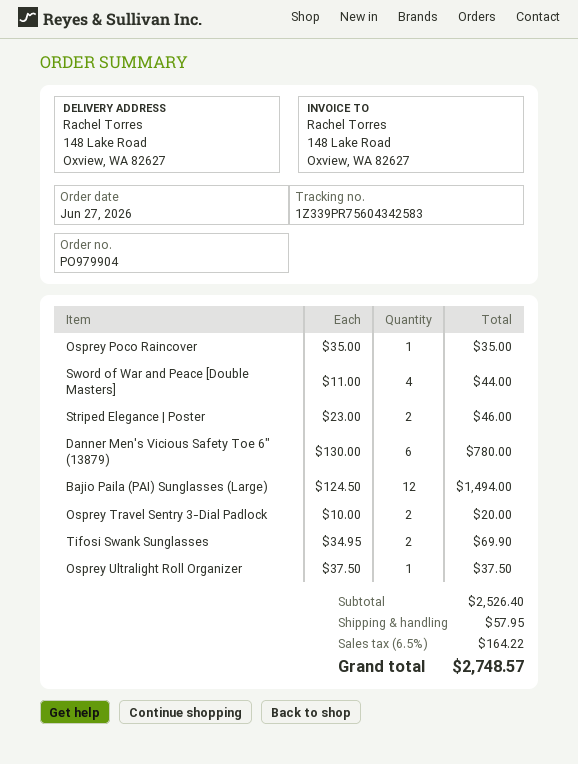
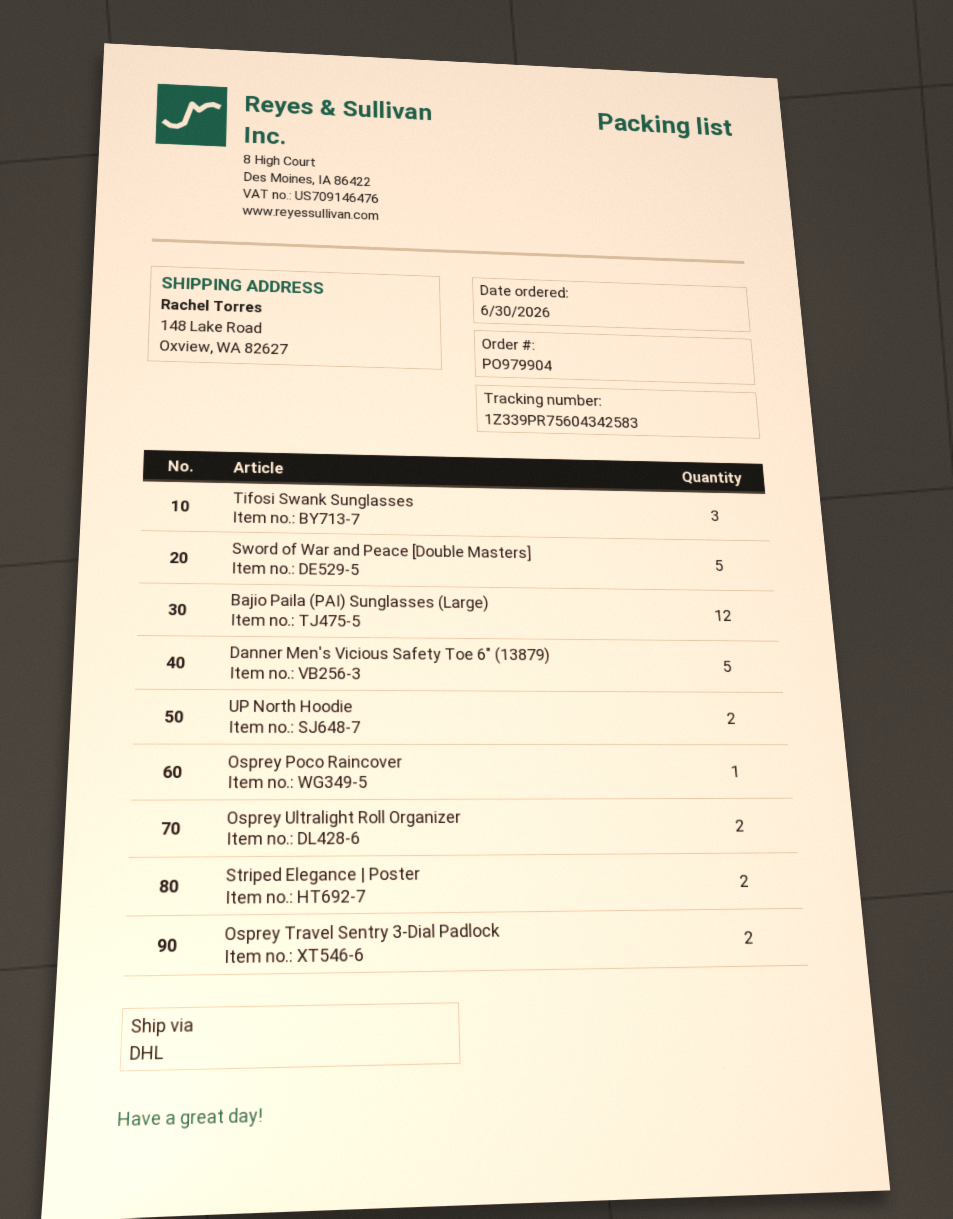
order date: 2026-06-27 -> 2026-06-30
Sword of War and Peace [Double Masters]: 4 -> 5
Danner Men's Vicious Safety Toe 6" (13879): 6 -> 5
Tifosi Swank Sunglasses: 2 -> 3
Osprey Ultralight Roll Organizer: 1 -> 2
UP North Hoodie: none -> 2

